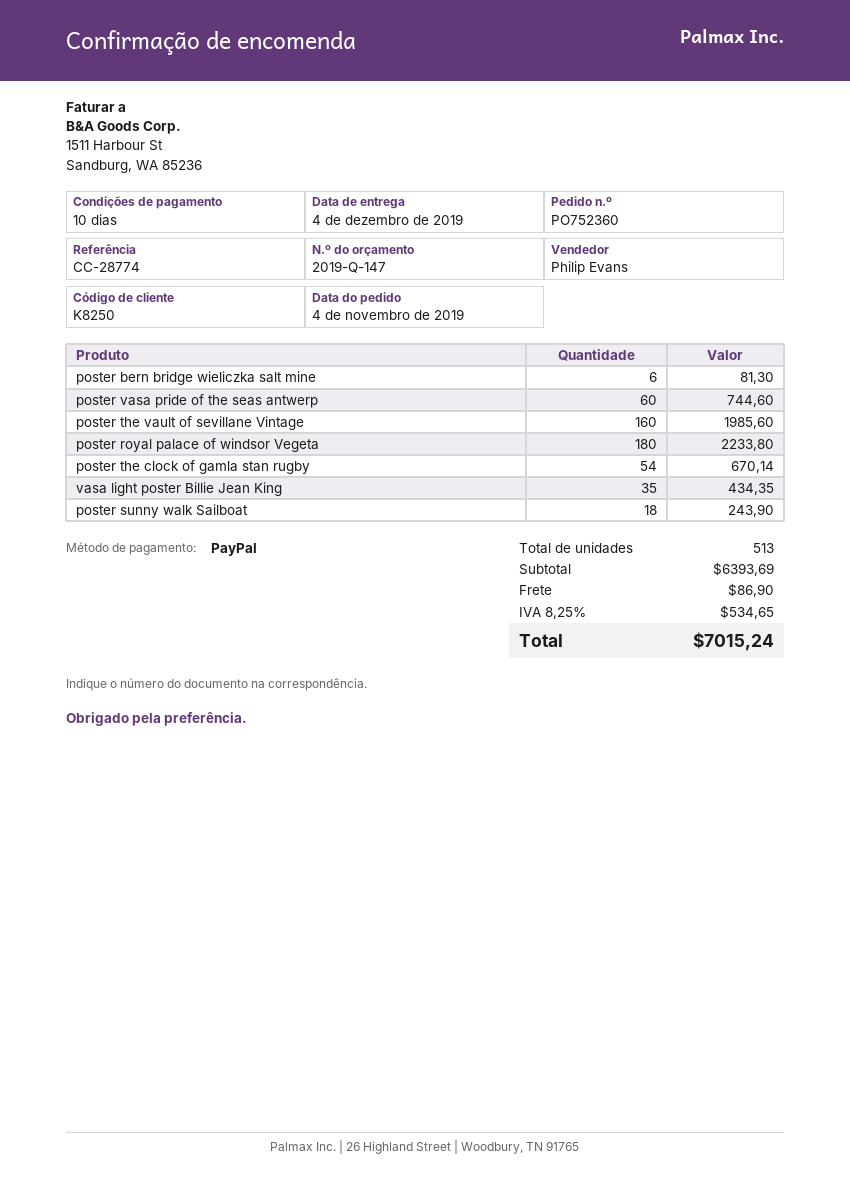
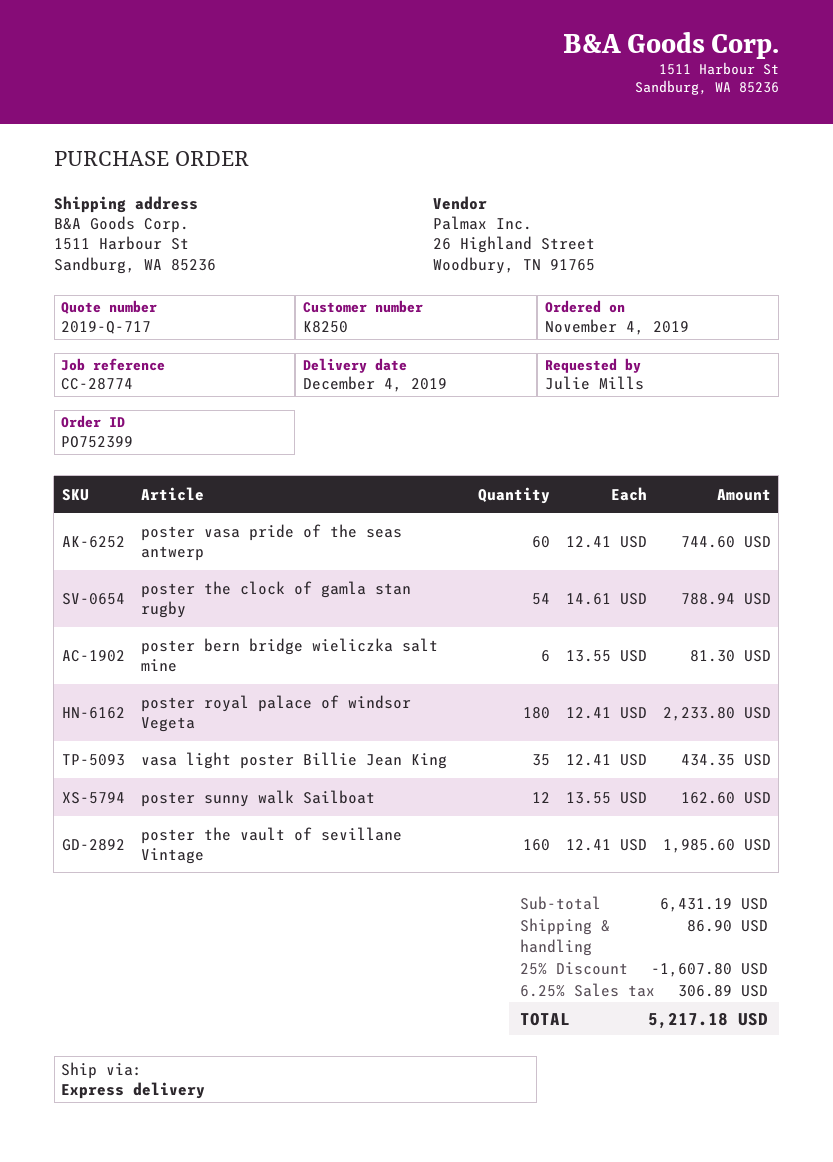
quote number: 2019-Q-147 -> 2019-Q-717
order number: PO752360 -> PO752399
poster the clock of gamla stan rugby: 54 for 670.14 -> 54 for 788.94
poster sunny walk Sailboat: 18 for 243.90 -> 12 for 162.60
subtotal: 6393.69 -> 6431.19
discount: none -> 25% = 1607.80
tax: 8.25% = 534.65 -> 6.25% = 306.89
total: 7015.24 -> 5217.18

